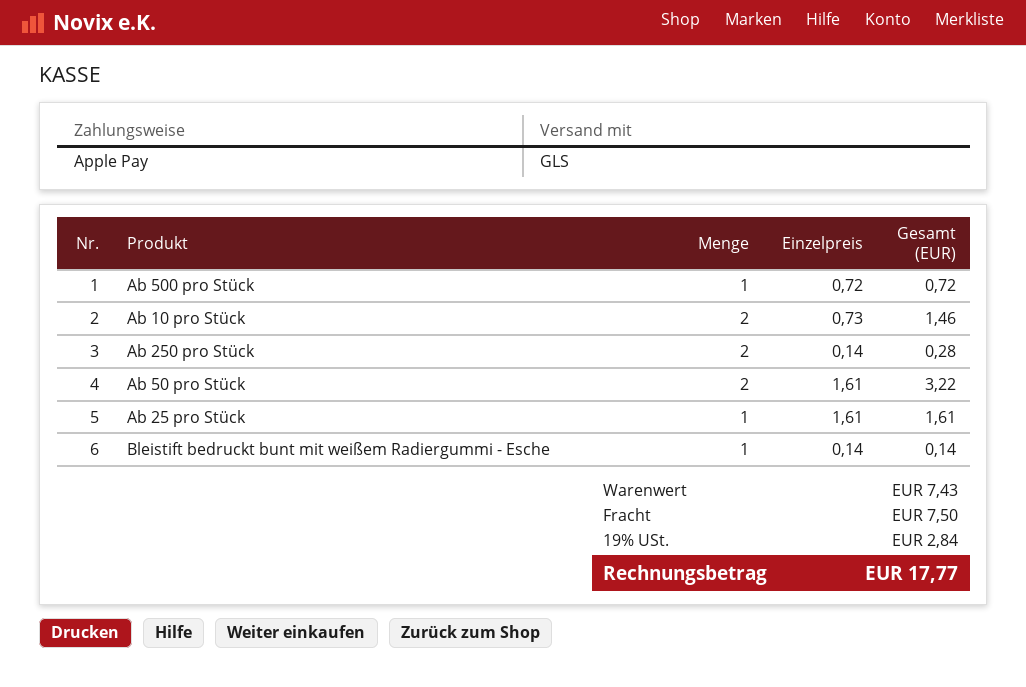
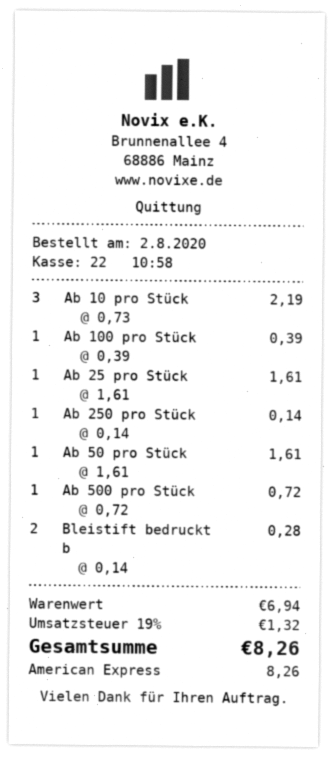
payment method: Apple Pay -> American Express
Ab 10 pro Stück: 2 x 0.73 = 1.46 -> 3 x 0.73 = 2.19
Ab 250 pro Stück: 2 x 0.14 = 0.28 -> 1 x 0.14 = 0.14
Ab 50 pro Stück: 2 x 1.61 = 3.22 -> 1 x 1.61 = 1.61
Bleistift bedruckt bunt mit weißem Radiergummi - Esche: 1 x 0.14 = 0.14 -> 2 x 0.14 = 0.28
Ab 100 pro Stück: none -> 1 x 0.39 = 0.39
subtotal: 7.43 -> 6.94
shipping: 7.50 -> none
tax: 19% = 2.84 -> 19% = 1.32
total: 17.77 -> 8.26

